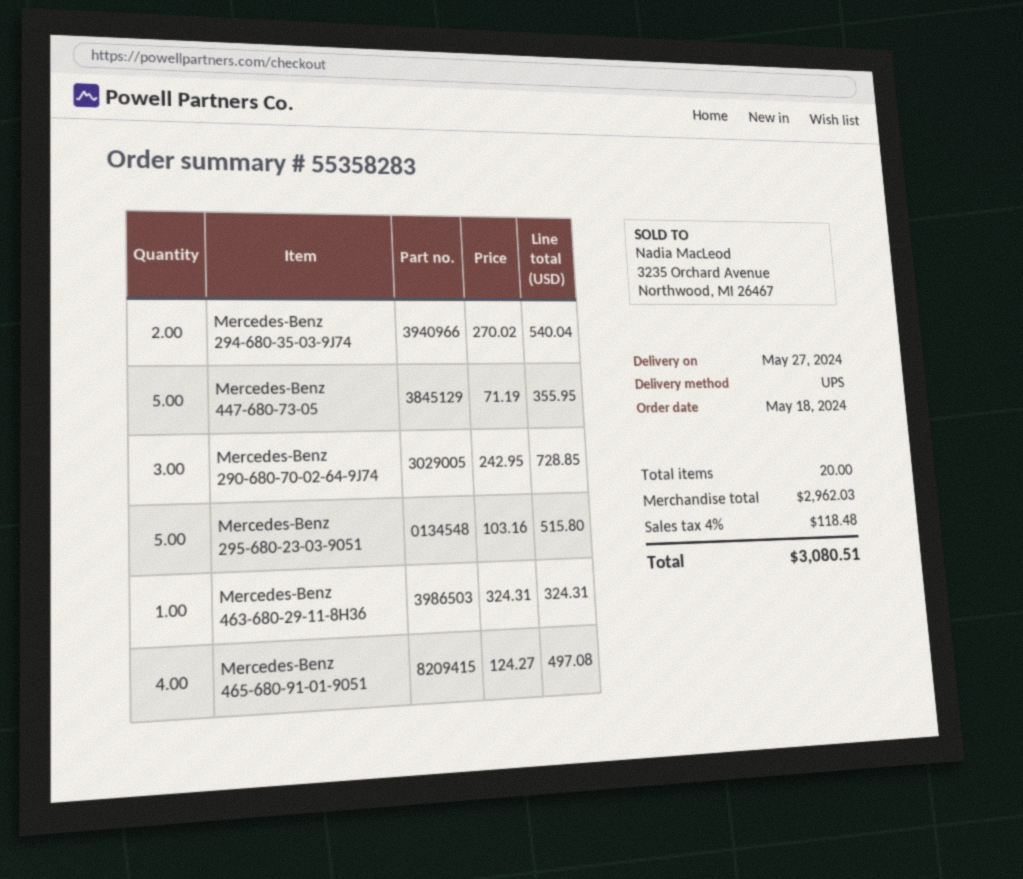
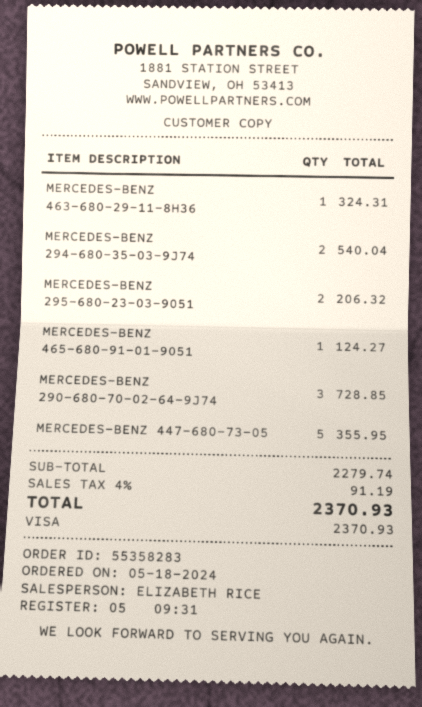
Mercedes-Benz 295-680-23-03-9051: 5 for 515.80 -> 2 for 206.32
Mercedes-Benz 465-680-91-01-9051: 4 for 497.08 -> 1 for 124.27
subtotal: 2962.03 -> 2279.74
tax: 4% = 118.48 -> 4% = 91.19
total: 3080.51 -> 2370.93

